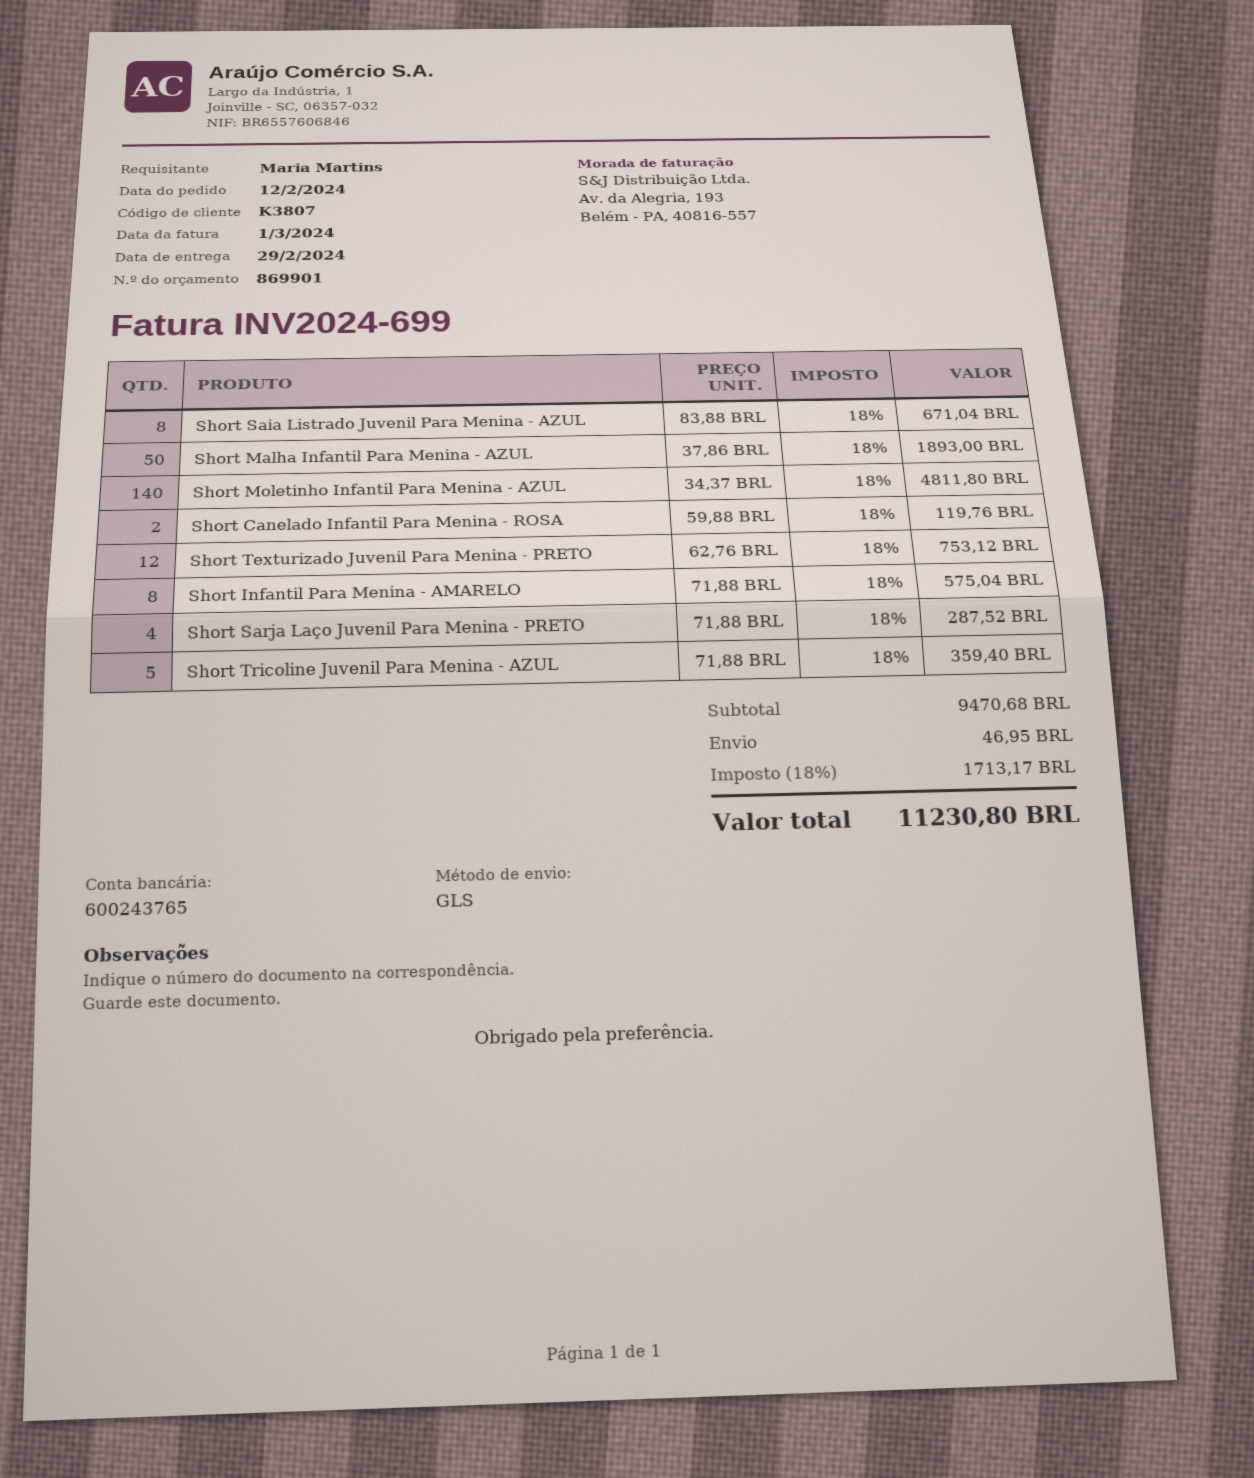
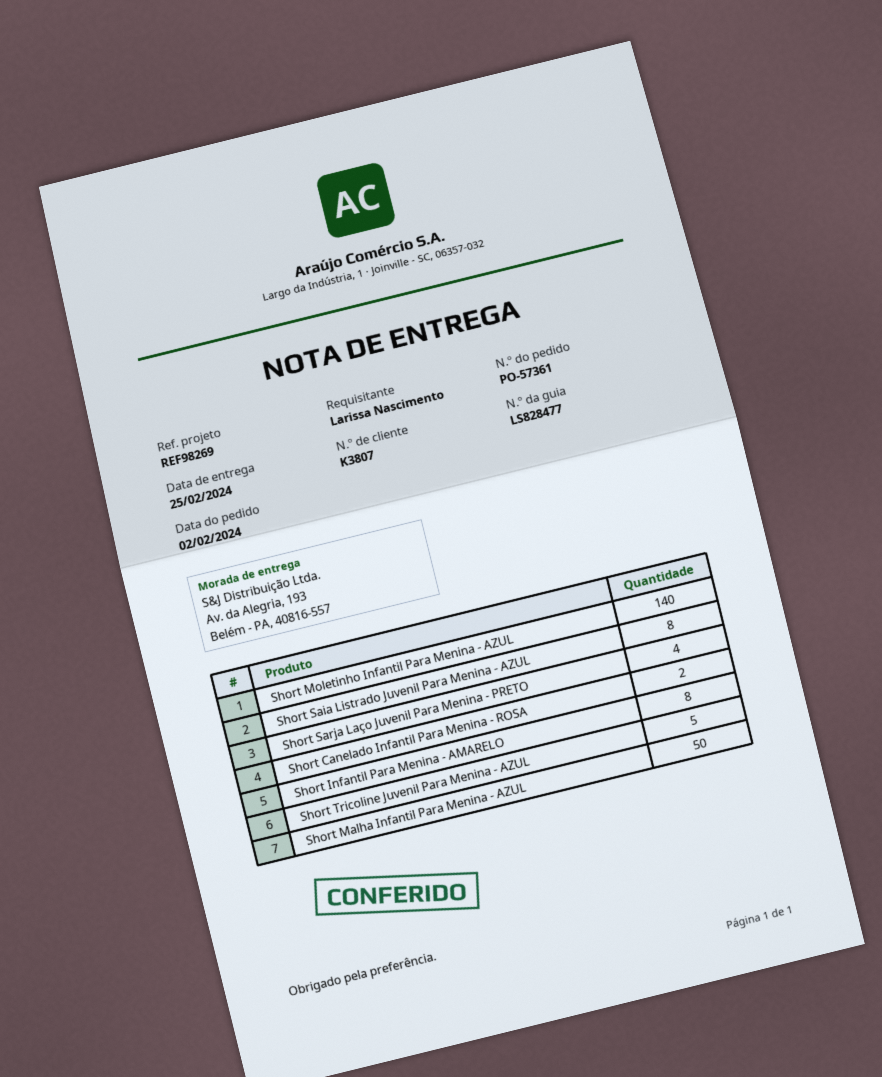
order date: 2024-02-12 -> 2024-02-02
delivery date: 2024-02-29 -> 2024-02-25
ordered by: Maria Martins -> Larissa Nascimento
Short Texturizado Juvenil Para Menina - PRETO: 12 -> none

